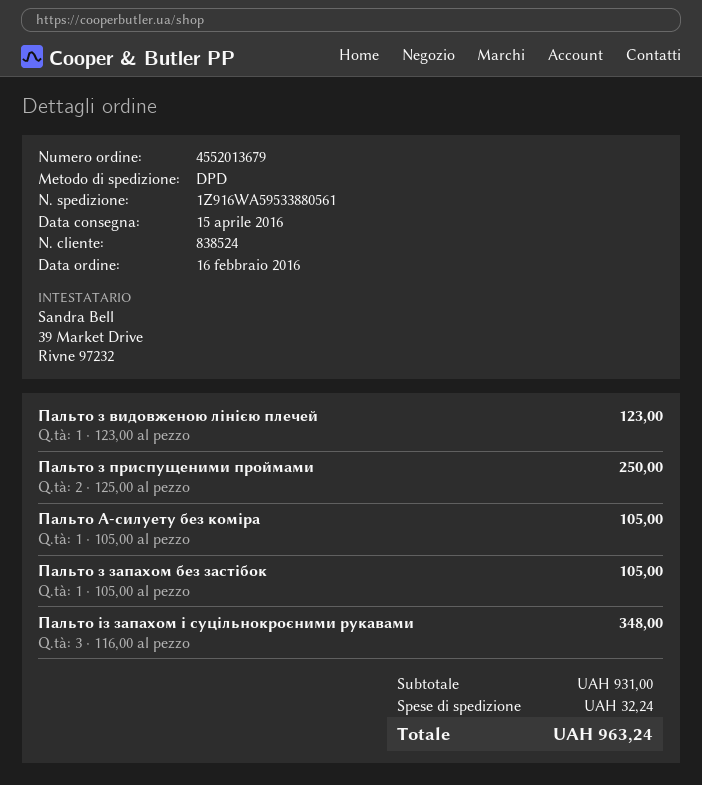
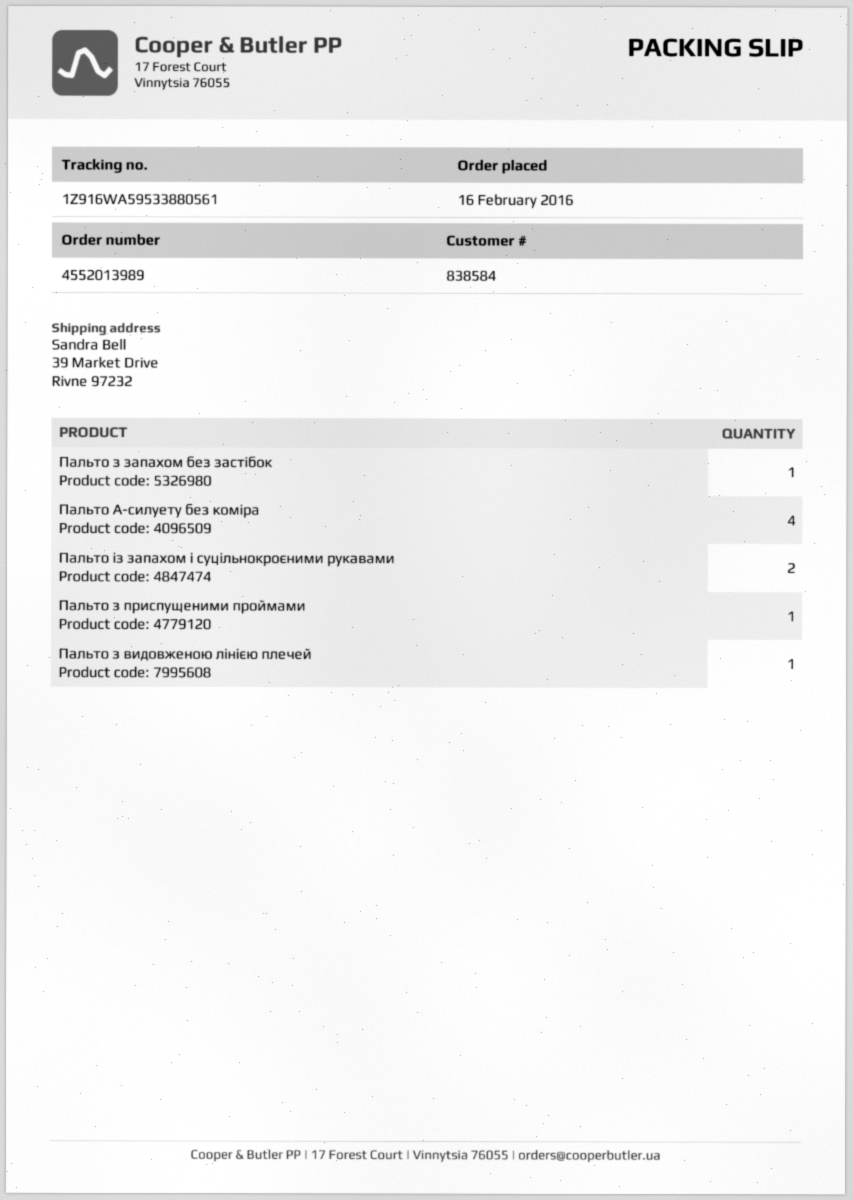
order number: 4552013679 -> 4552013989
customer number: 838524 -> 838584
Пальто з приспущеними проймами: 2 -> 1
Пальто А-силуету без коміра: 1 -> 4
Пальто із запахом і суцільнокроєними рукавами: 3 -> 2

